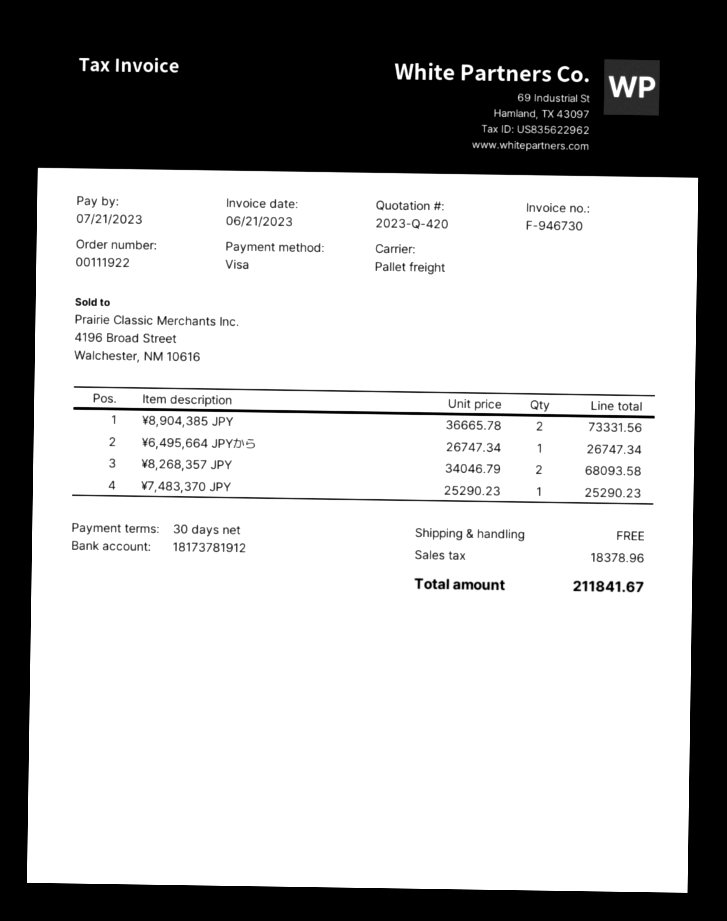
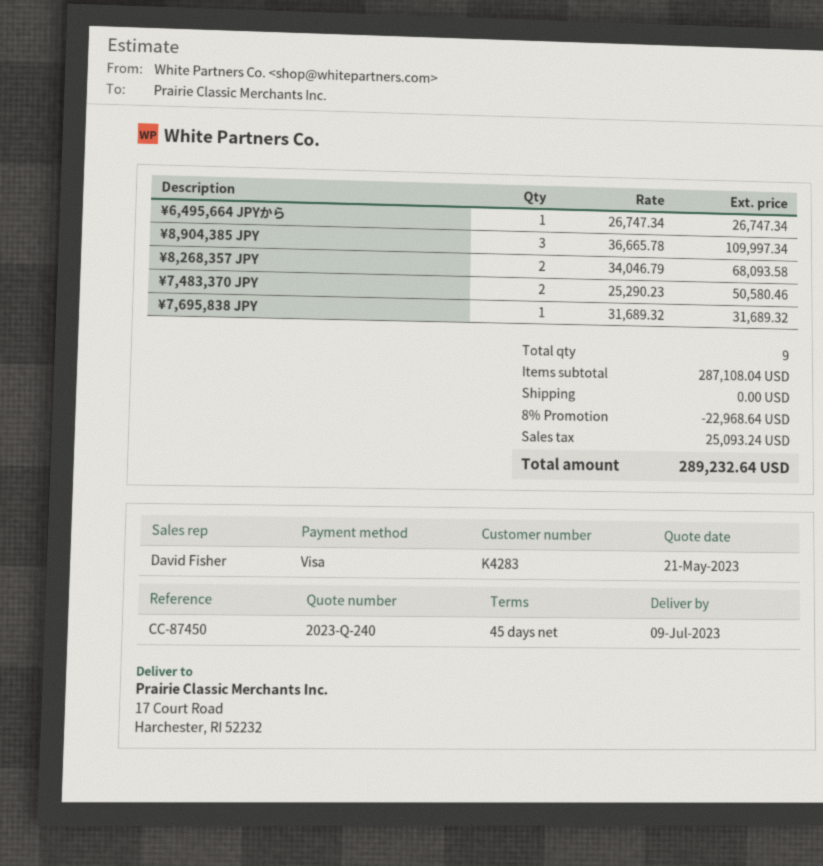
quote number: 2023-Q-420 -> 2023-Q-240
payment terms: 30 days -> 45 days
¥8,904,385 JPY: 2 x 36665.78 = 73331.56 -> 3 x 36665.78 = 109997.34
¥7,483,370 JPY: 1 x 25290.23 = 25290.23 -> 2 x 25290.23 = 50580.46
¥7,695,838 JPY: none -> 1 x 31689.32 = 31689.32
discount: none -> 8% = 22968.64
tax: 18378.96 -> 25093.24
total: 211841.67 -> 289232.64

